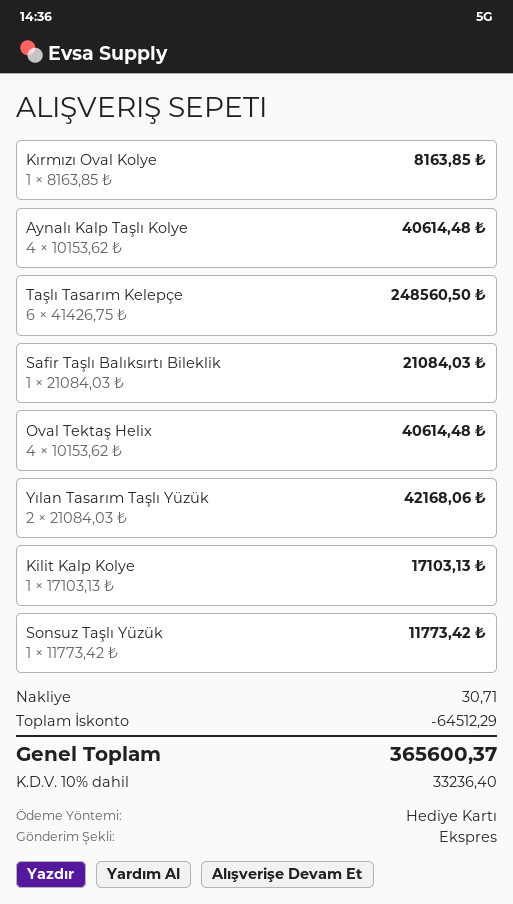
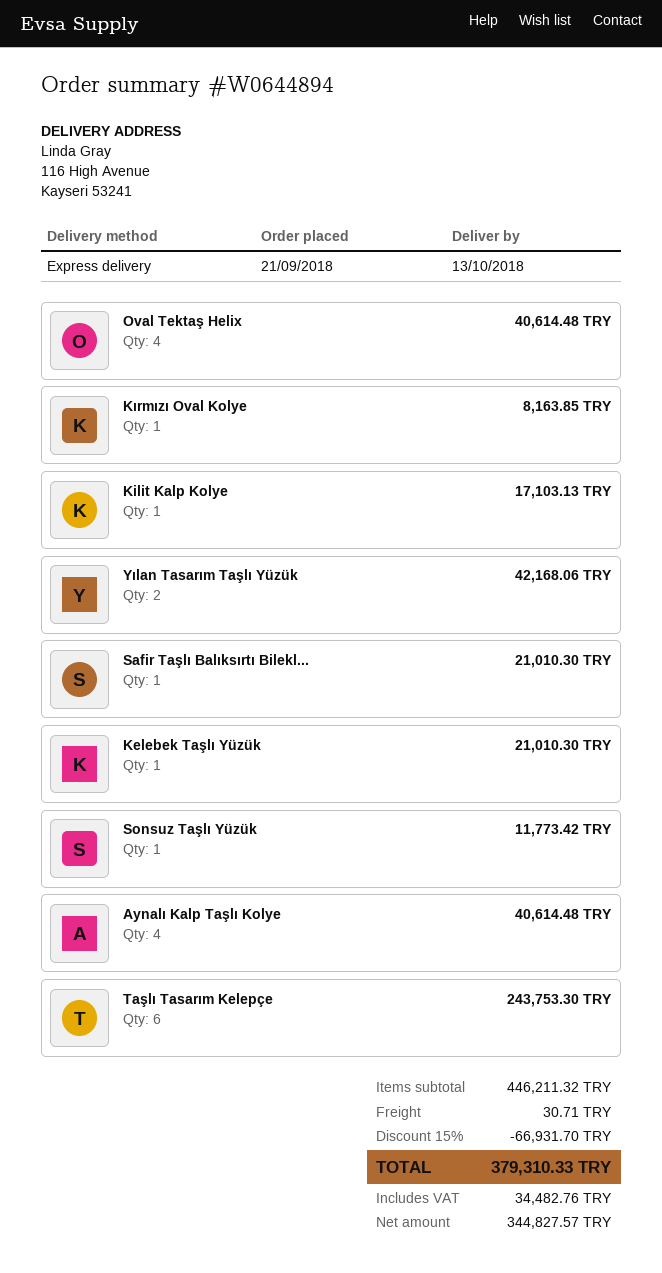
Taşlı Tasarım Kelepçe: 6 for 248560.50 -> 6 for 243753.30
Safir Taşlı Balıksırtı Bileklik: 1 for 21084.03 -> 1 for 21010.30
Kelebek Taşlı Yüzük: none -> 1 for 21010.30
discount: 64512.29 -> 66931.70
tax: 33236.40 -> 34482.76
total: 365600.37 -> 379310.33

